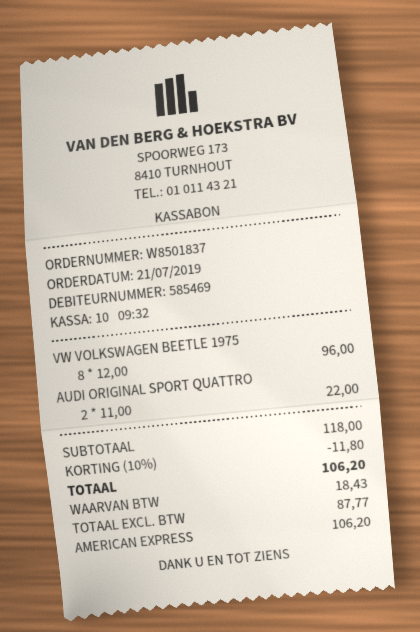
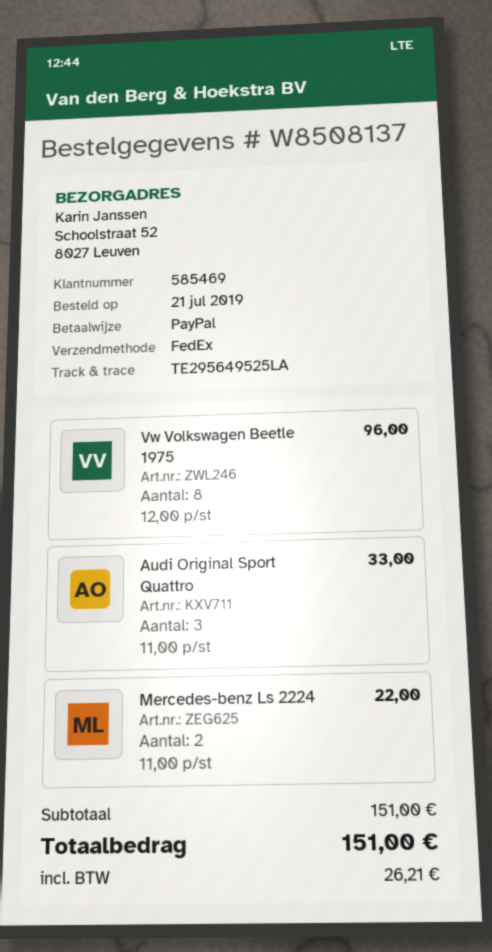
order number: W8501837 -> W8508137
payment method: American Express -> PayPal
AUDI ORIGINAL SPORT QUATTRO: 2 x 11.00 = 22.00 -> 3 x 11.00 = 33.00
Mercedes-benz Ls 2224: none -> 2 x 11.00 = 22.00
subtotal: 118.00 -> 151.00
discount: 10% = 11.80 -> none
tax: 18.43 -> 26.21
total: 106.20 -> 151.00

